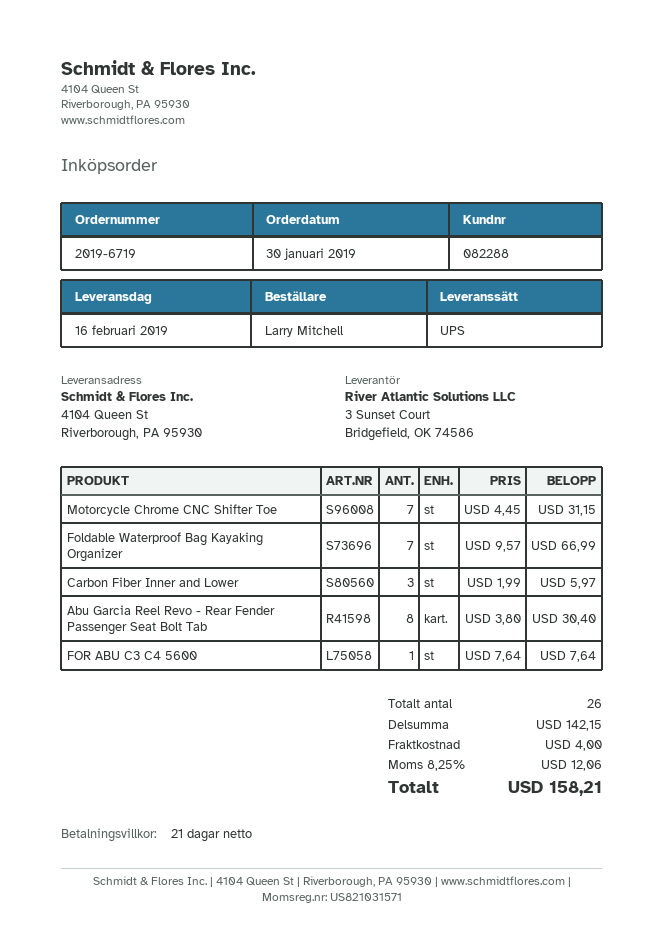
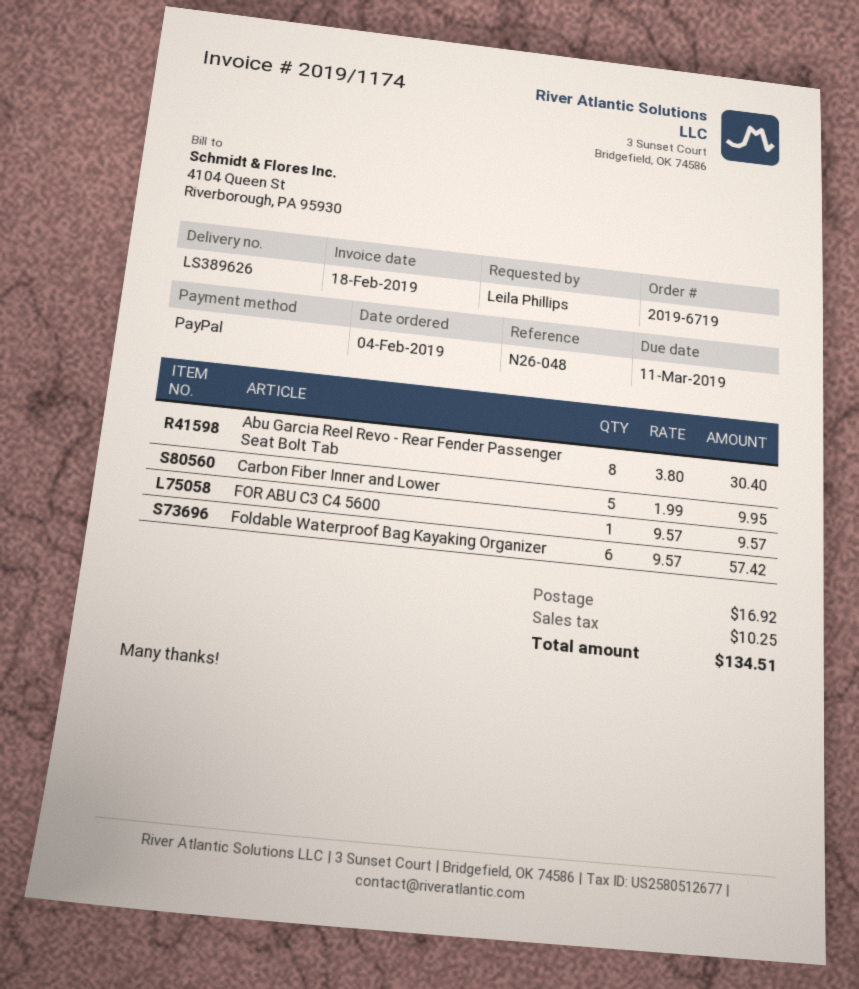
order date: 2019-01-30 -> 2019-02-04
ordered by: Larry Mitchell -> Leila Phillips
Motorcycle Chrome CNC Shifter Toe: 7 x 4.45 = 31.15 -> none
Foldable Waterproof Bag Kayaking Organizer: 7 x 9.57 = 66.99 -> 6 x 9.57 = 57.42
Carbon Fiber Inner and Lower: 3 x 1.99 = 5.97 -> 5 x 1.99 = 9.95
FOR ABU C3 C4 5600: 1 x 7.64 = 7.64 -> 1 x 9.57 = 9.57
shipping: 4.00 -> 16.92
tax: 12.06 -> 10.25
total: 158.21 -> 134.51

